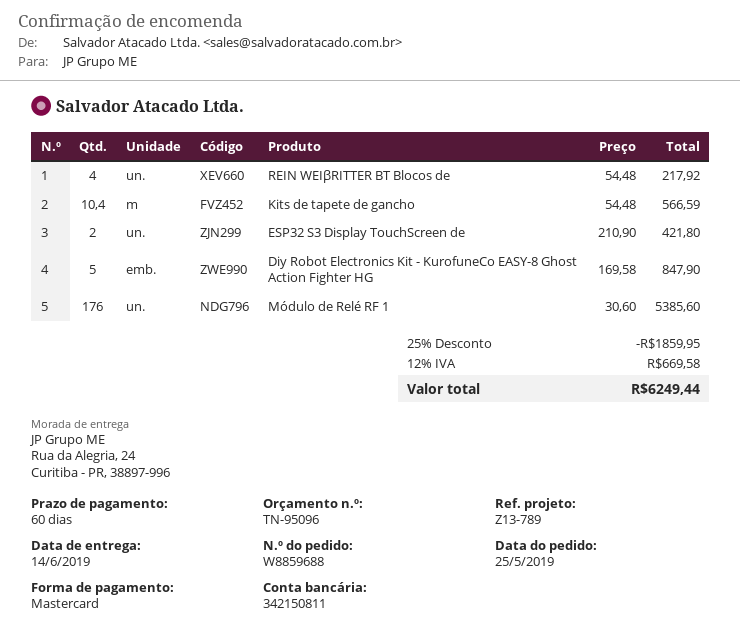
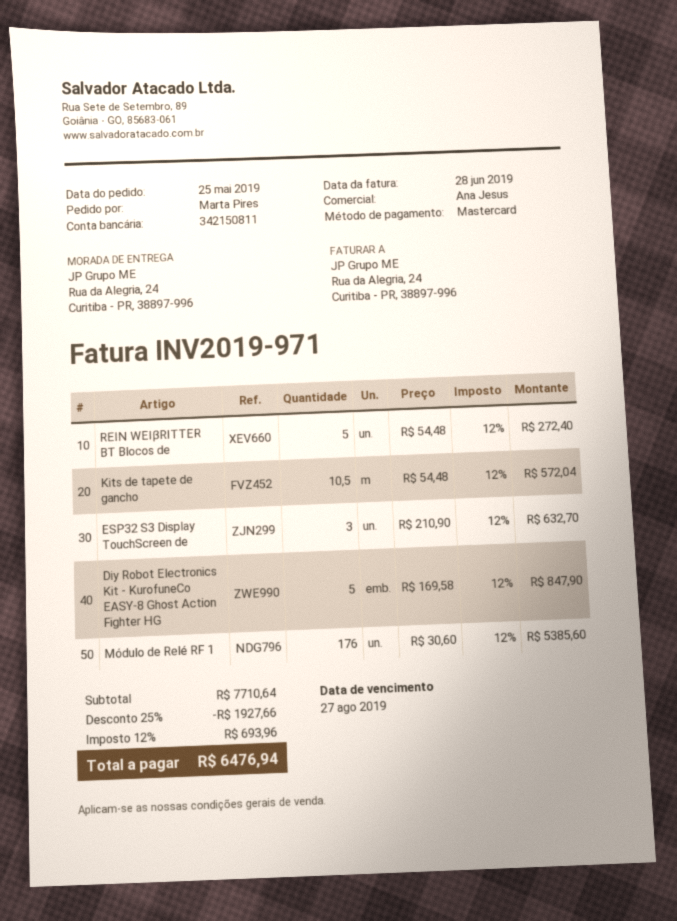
REIN WEIβRITTER BT Blocos de: 4 x 54.48 = 217.92 -> 5 x 54.48 = 272.40
Kits de tapete de gancho: 10.4 x 54.48 = 566.59 -> 10.5 x 54.48 = 572.04
ESP32 S3 Display TouchScreen de: 2 x 210.90 = 421.80 -> 3 x 210.90 = 632.70
discount: 25% = 1859.95 -> 25% = 1927.66
tax: 12% = 669.58 -> 12% = 693.96
total: 6249.44 -> 6476.94

